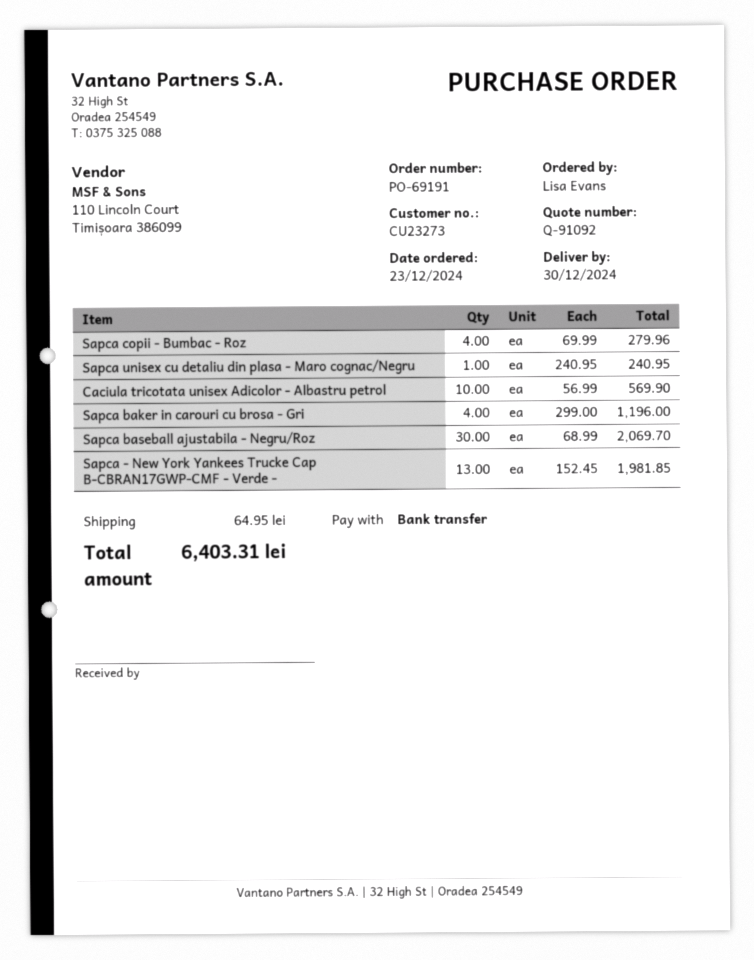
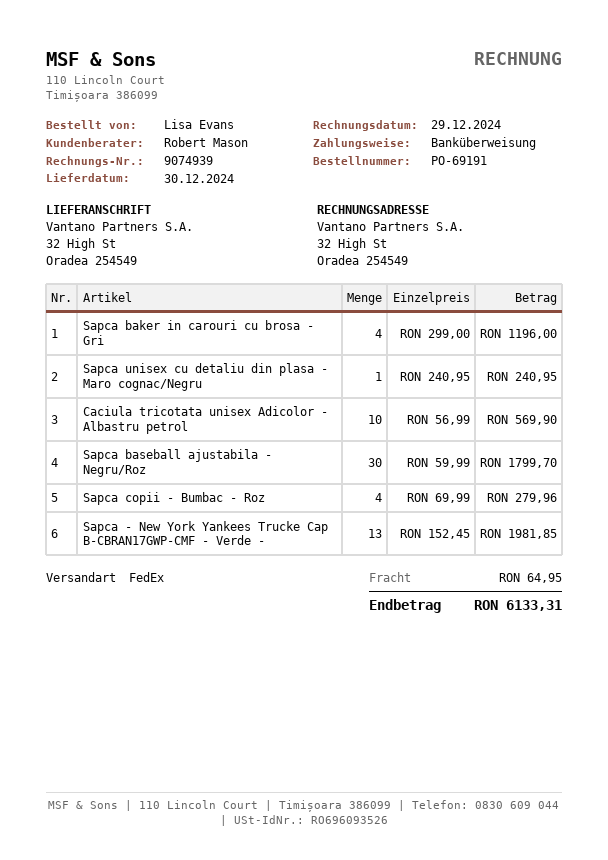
Sapca baseball ajustabila - Negru/Roz: 30 x 68.99 = 2069.70 -> 30 x 59.99 = 1799.70
total: 6403.31 -> 6133.31

